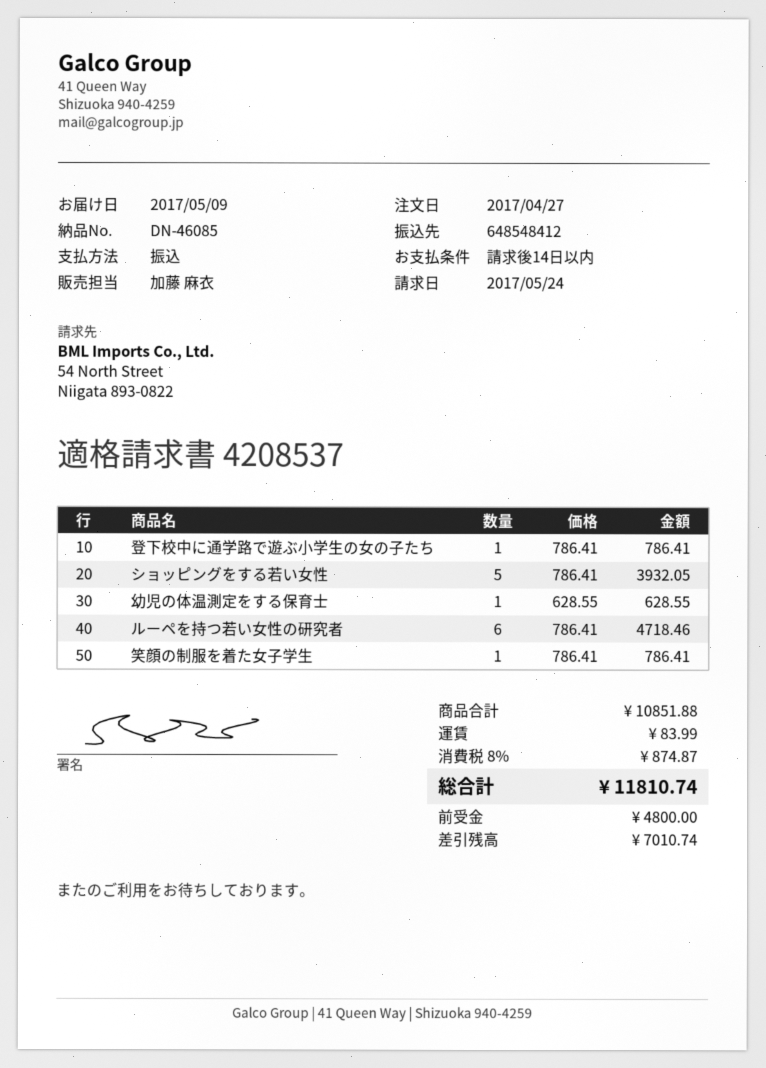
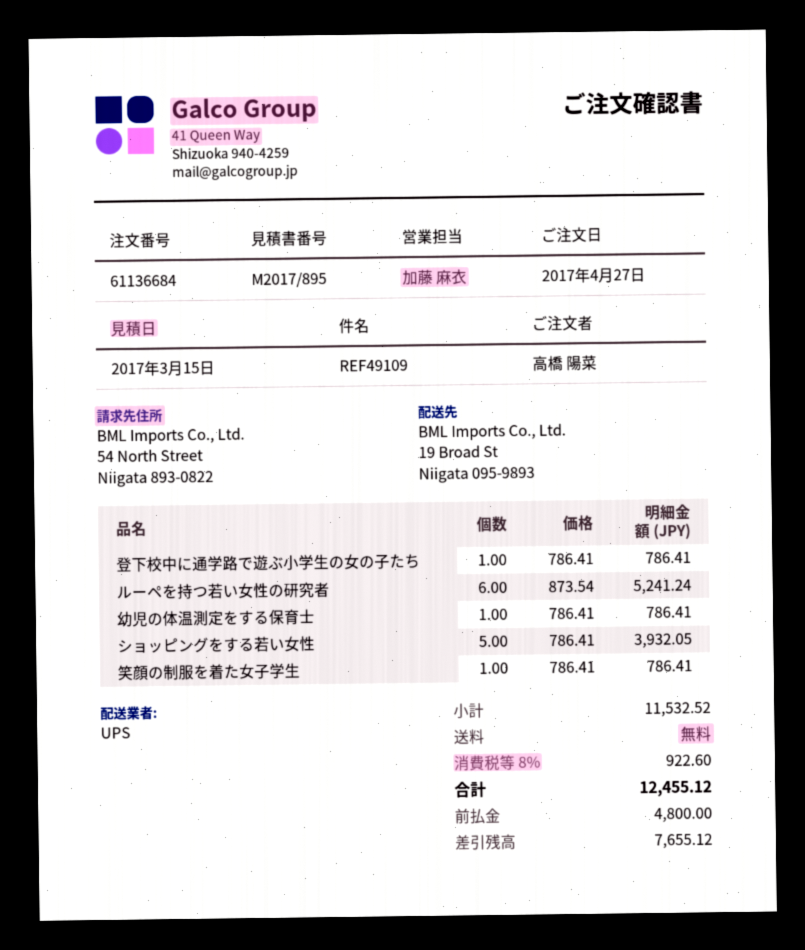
幼児の体温測定をする保育士: 1 x 628.55 = 628.55 -> 1 x 786.41 = 786.41
ルーペを持つ若い女性の研究者: 6 x 786.41 = 4718.46 -> 6 x 873.54 = 5241.24
subtotal: 10851.88 -> 11532.52
shipping: 83.99 -> 0.00
tax: 8% = 874.87 -> 8% = 922.60
total: 11810.74 -> 12455.12
balance: 7010.74 -> 7655.12

